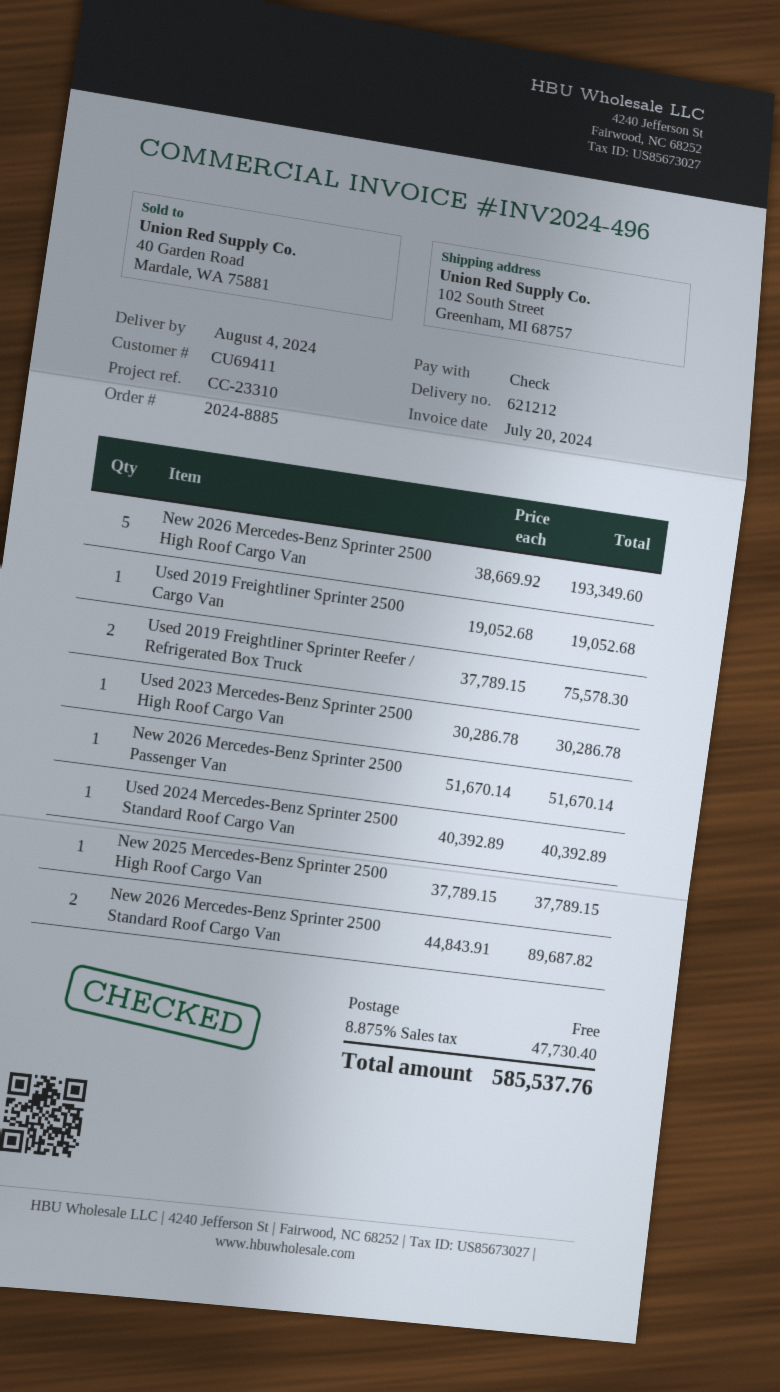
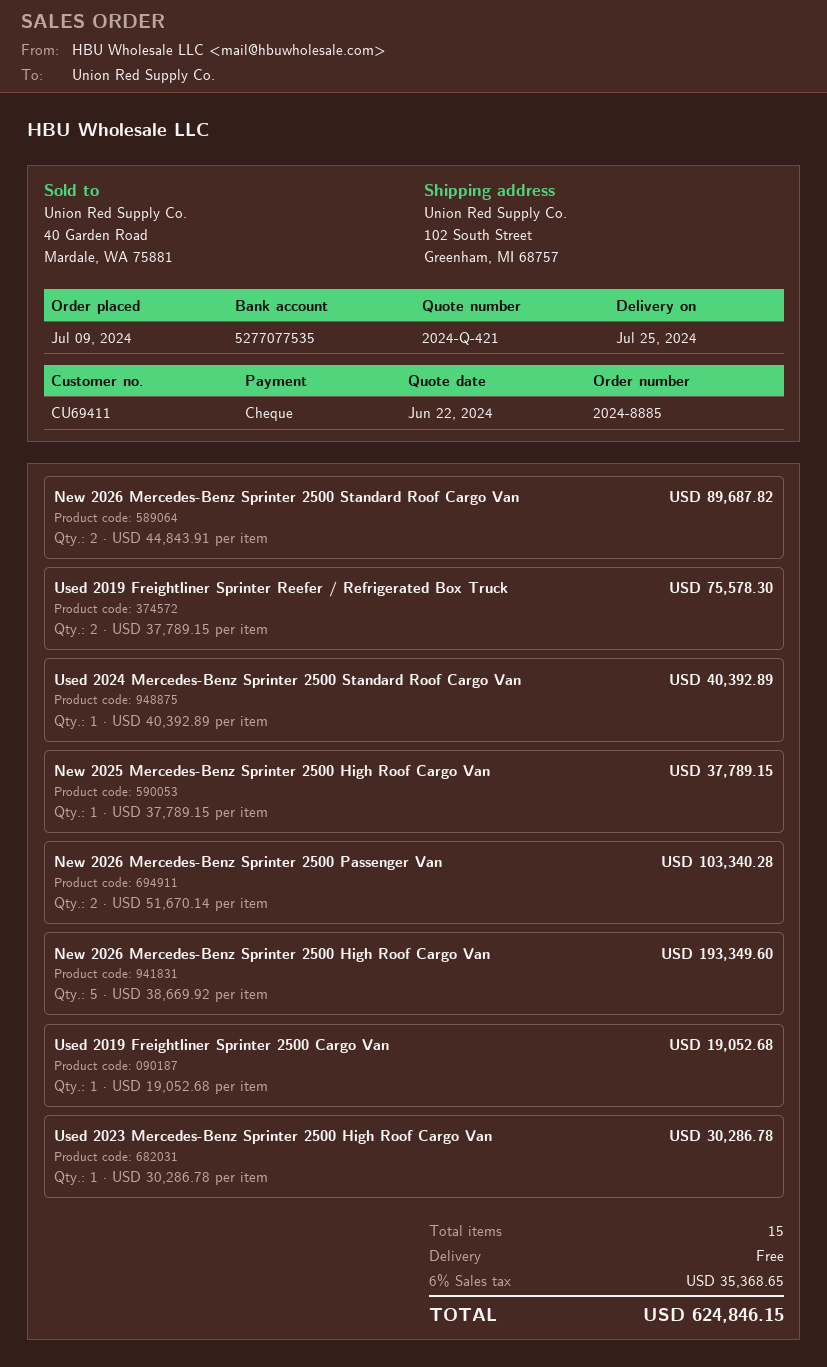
delivery date: 2024-08-04 -> 2024-07-25
New 2026 Mercedes-Benz Sprinter 2500 Passenger Van: 1 x 51670.14 = 51670.14 -> 2 x 51670.14 = 103340.28
tax: 8.875% = 47730.40 -> 6% = 35368.65
total: 585537.76 -> 624846.15

